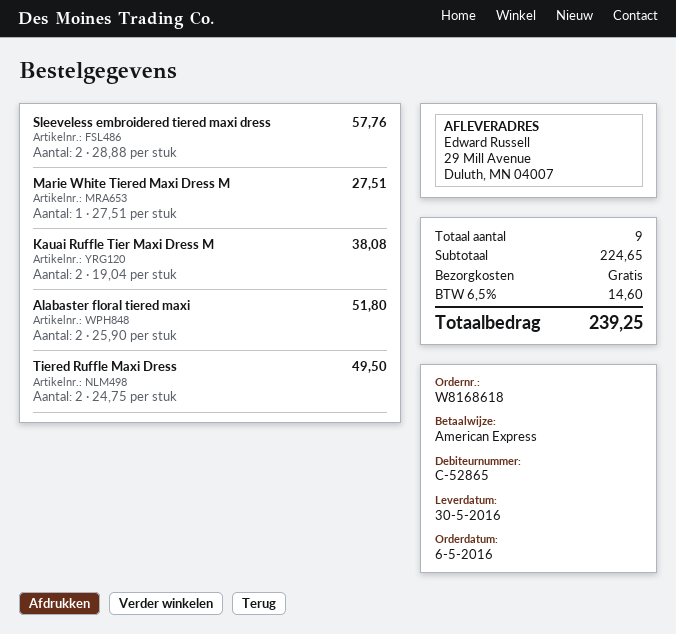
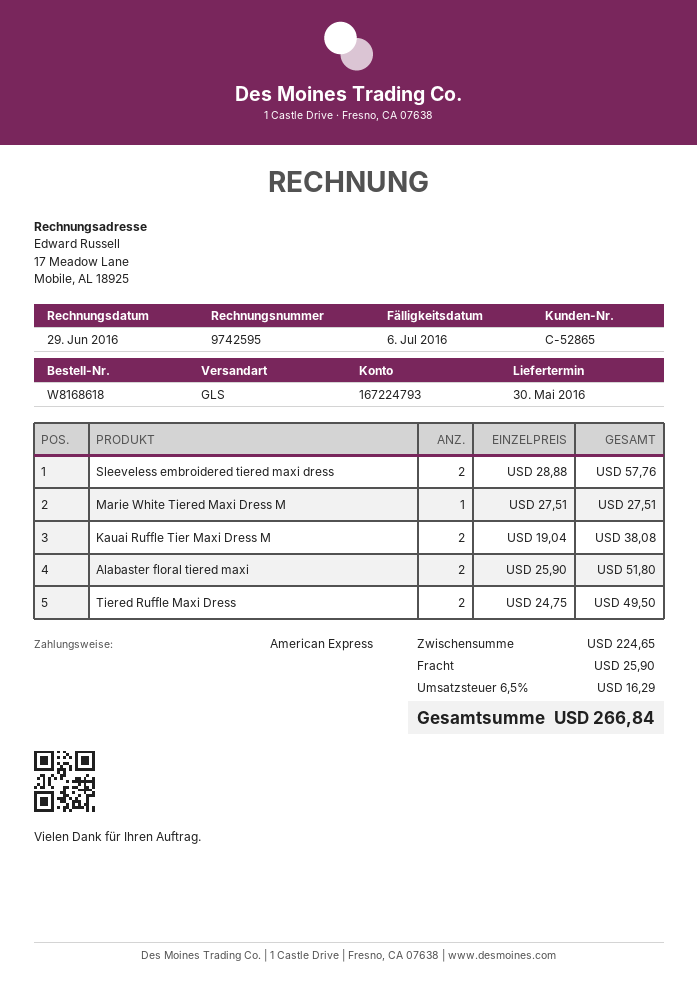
shipping: 0.00 -> 25.90
tax: 6.5% = 14.60 -> 6.5% = 16.29
total: 239.25 -> 266.84

